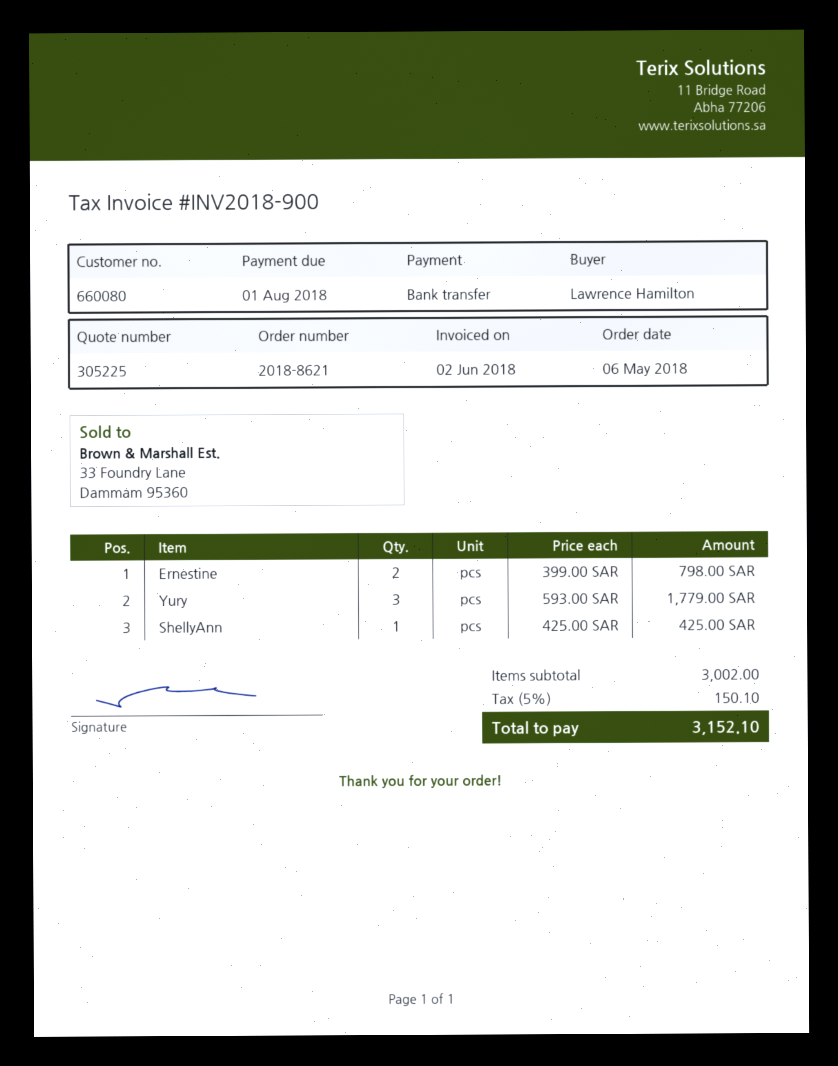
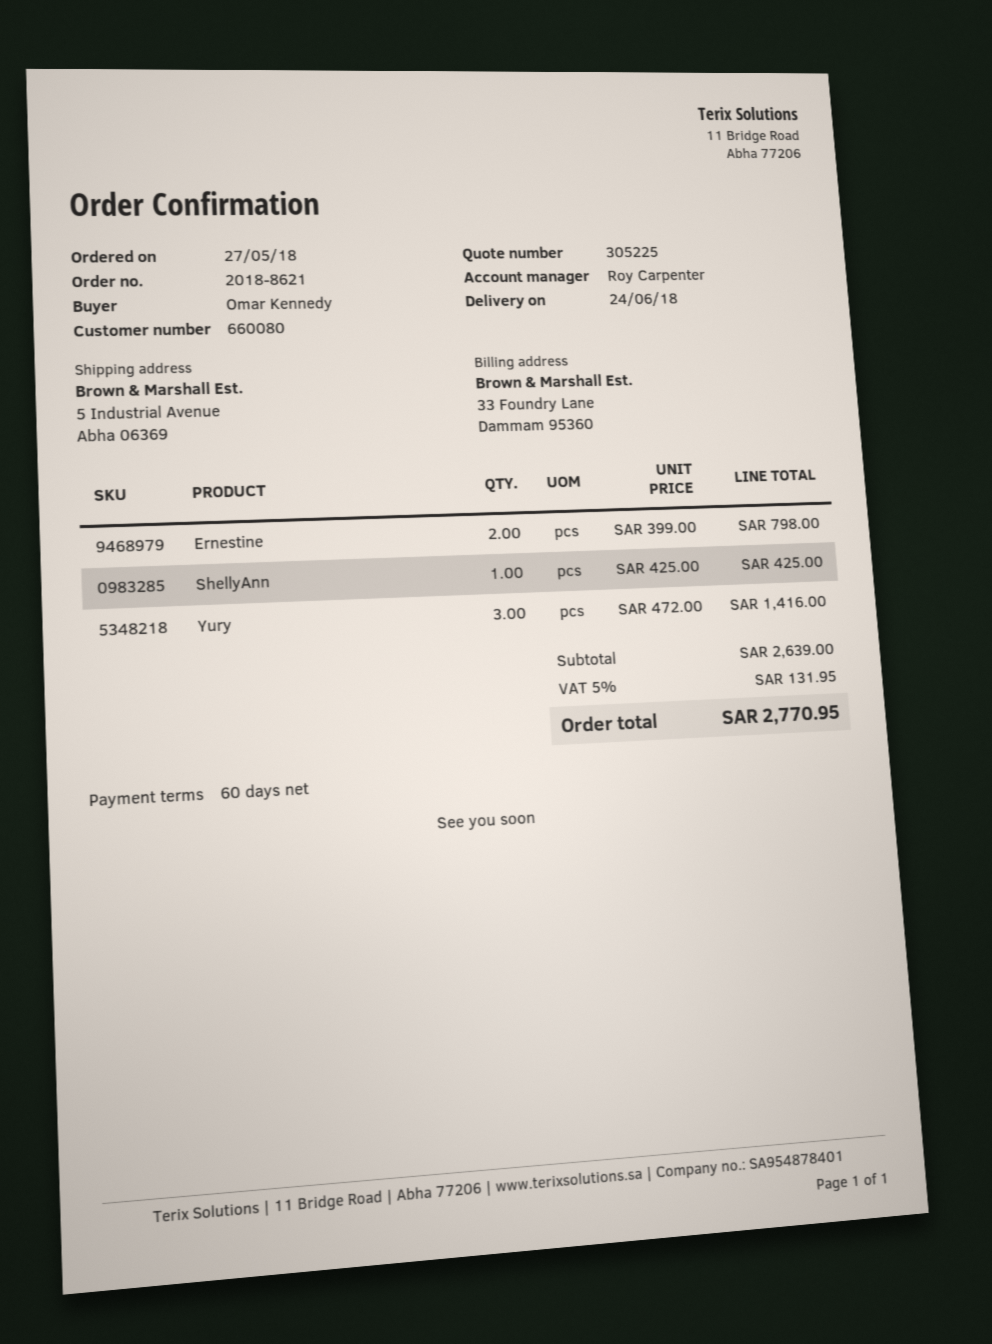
order date: 2018-05-06 -> 2018-05-27
ordered by: Lawrence Hamilton -> Omar Kennedy
Yury: 3 x 593.00 = 1779.00 -> 3 x 472.00 = 1416.00
subtotal: 3002.00 -> 2639.00
tax: 5% = 150.10 -> 5% = 131.95
total: 3152.10 -> 2770.95

